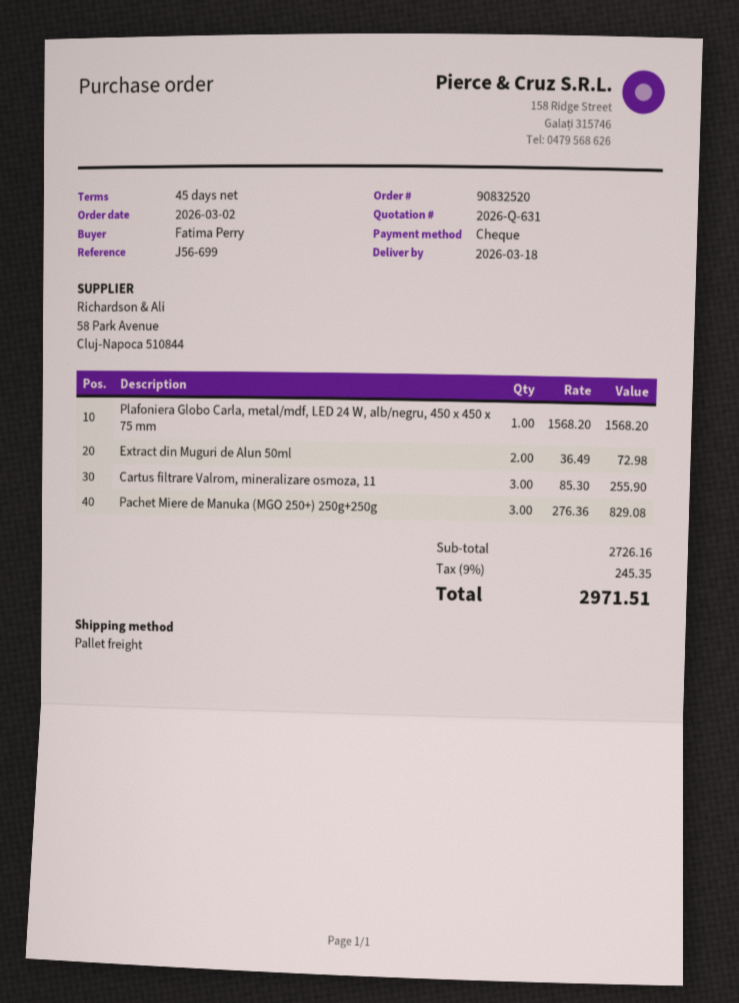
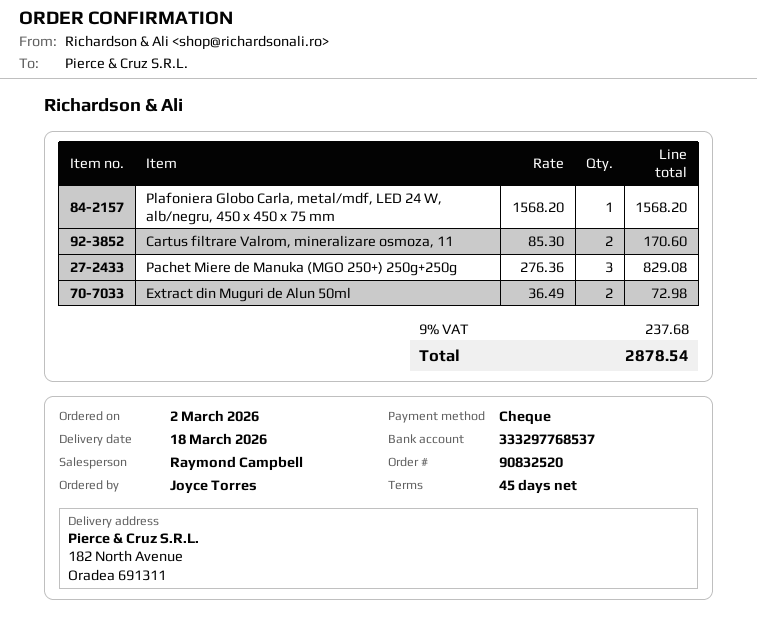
ordered by: Fatima Perry -> Joyce Torres
Cartus filtrare Valrom, mineralizare osmoza, 11: 3 x 85.30 = 255.90 -> 2 x 85.30 = 170.60
tax: 9% = 245.35 -> 9% = 237.68
total: 2971.51 -> 2878.54

